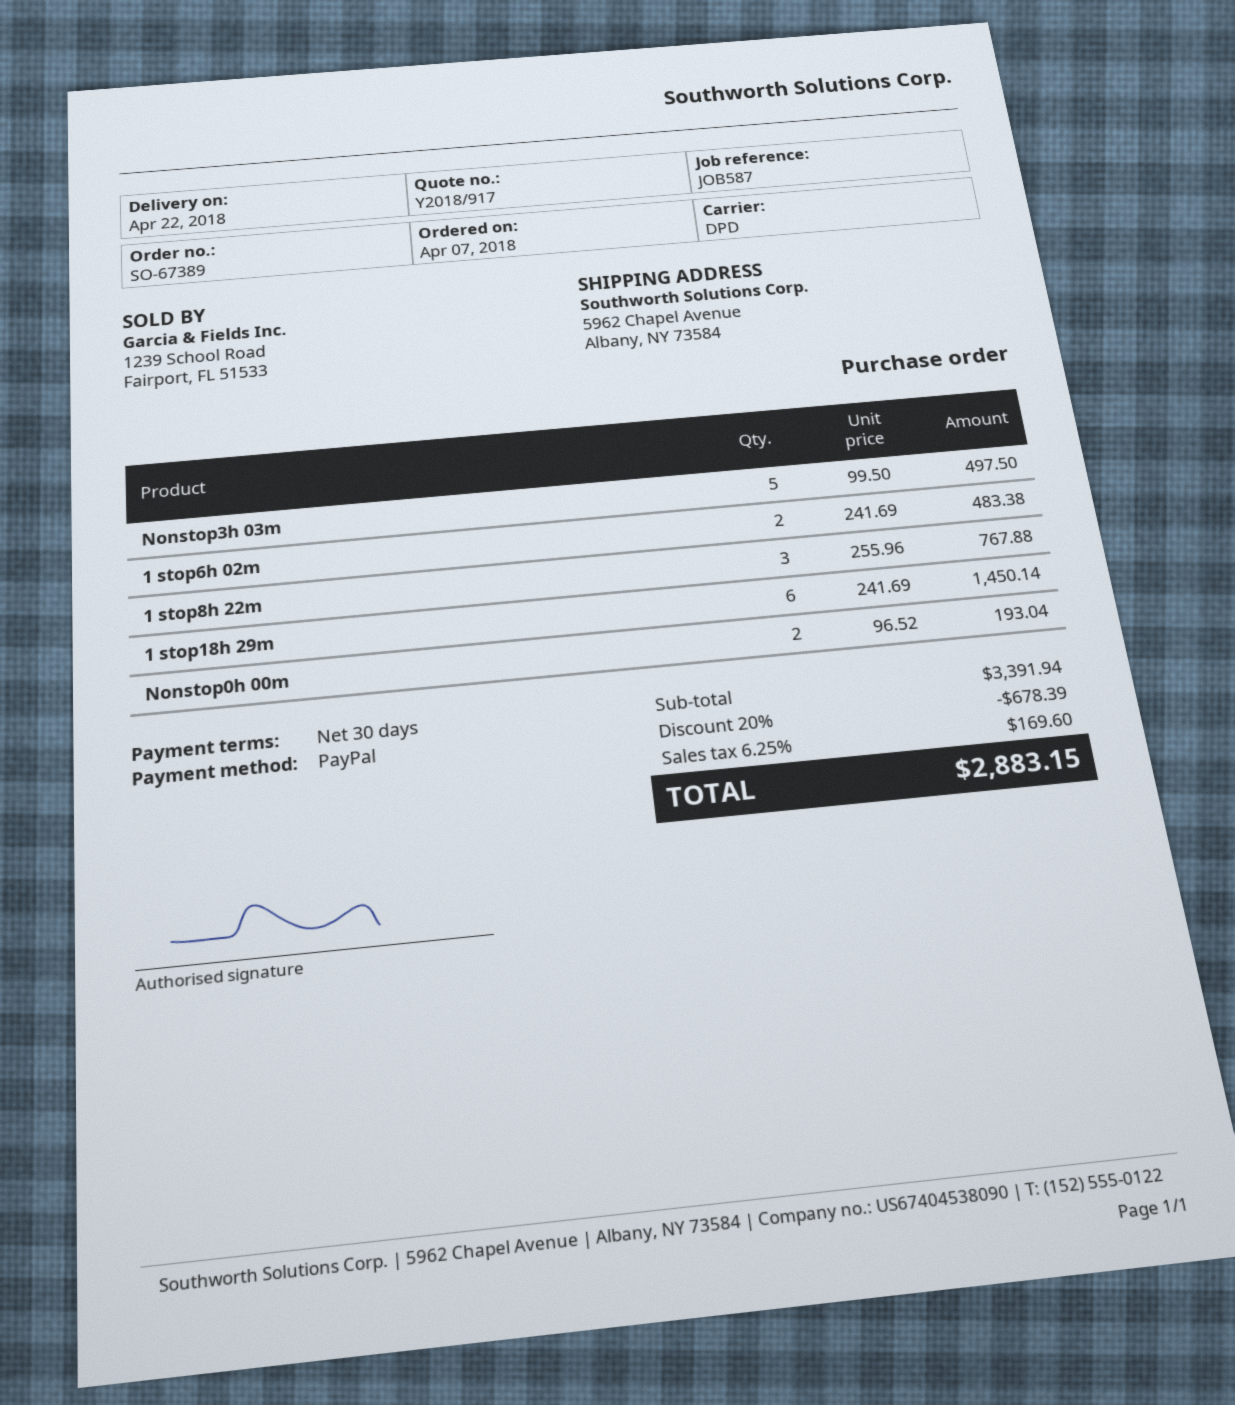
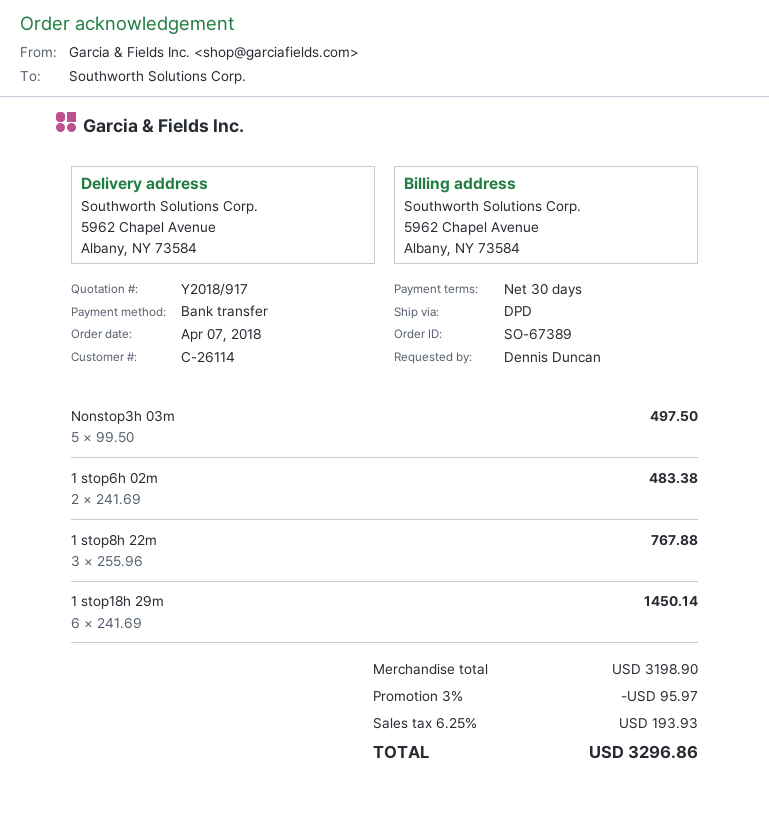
payment method: PayPal -> bank transfer
Nonstop0h 00m: 2 x 96.52 = 193.04 -> none
subtotal: 3391.94 -> 3198.90
discount: 20% = 678.39 -> 3% = 95.97
tax: 6.25% = 169.60 -> 6.25% = 193.93
total: 2883.15 -> 3296.86

